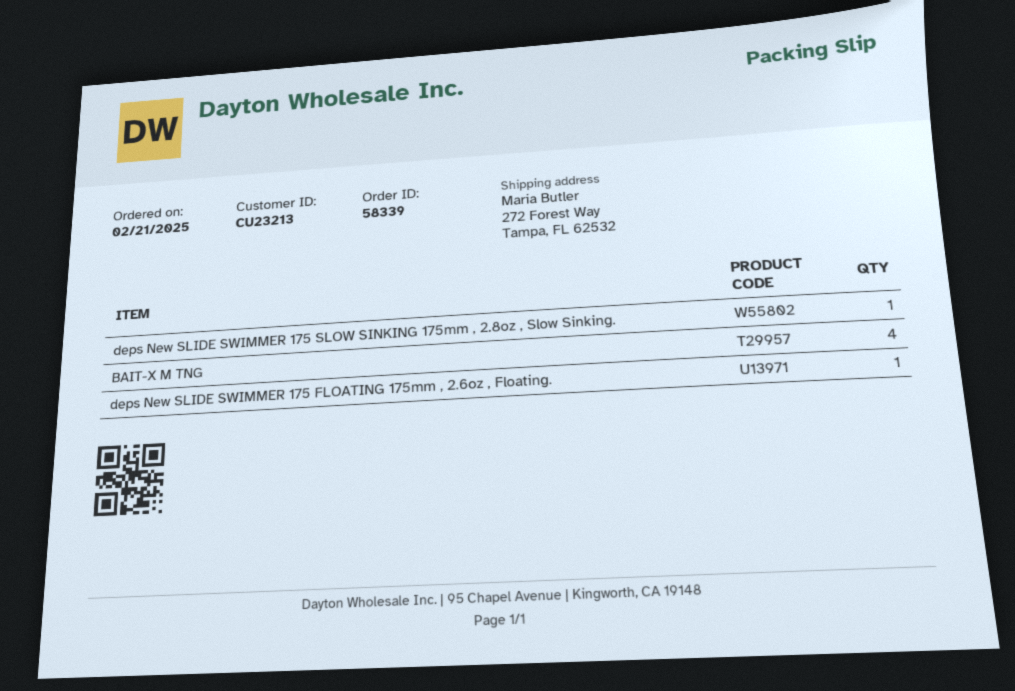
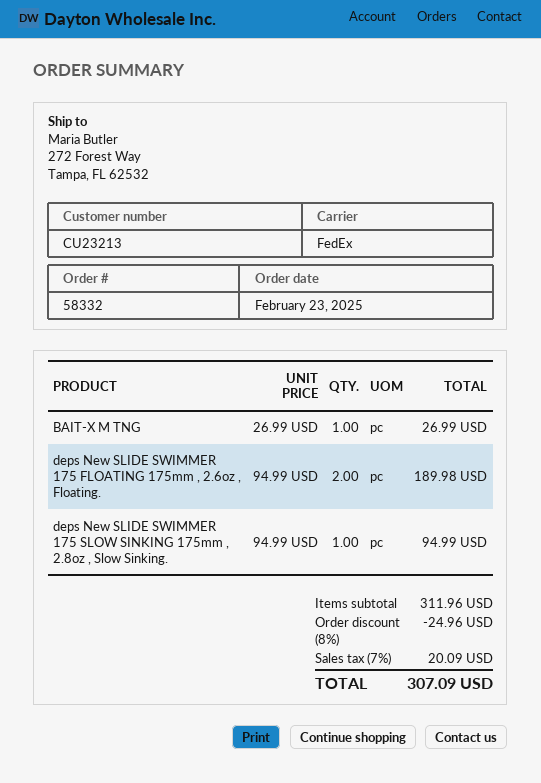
order number: 58339 -> 58332
order date: 2025-02-21 -> 2025-02-23
BAIT-X M TNG: 4 -> 1
deps New SLIDE SWIMMER 175 FLOATING 175mm , 2.6oz , Floating.: 1 -> 2

